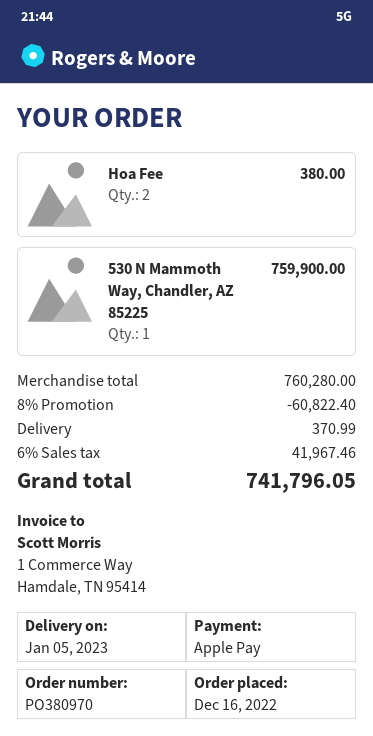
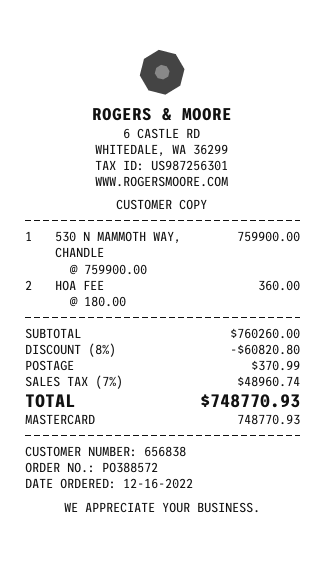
order number: PO380970 -> PO388572
payment method: Apple Pay -> Mastercard
Hoa Fee: 2 for 380.00 -> 2 for 360.00
subtotal: 760280.00 -> 760260.00
discount: 8% = 60822.40 -> 8% = 60820.80
tax: 6% = 41967.46 -> 7% = 48960.74
total: 741796.05 -> 748770.93

